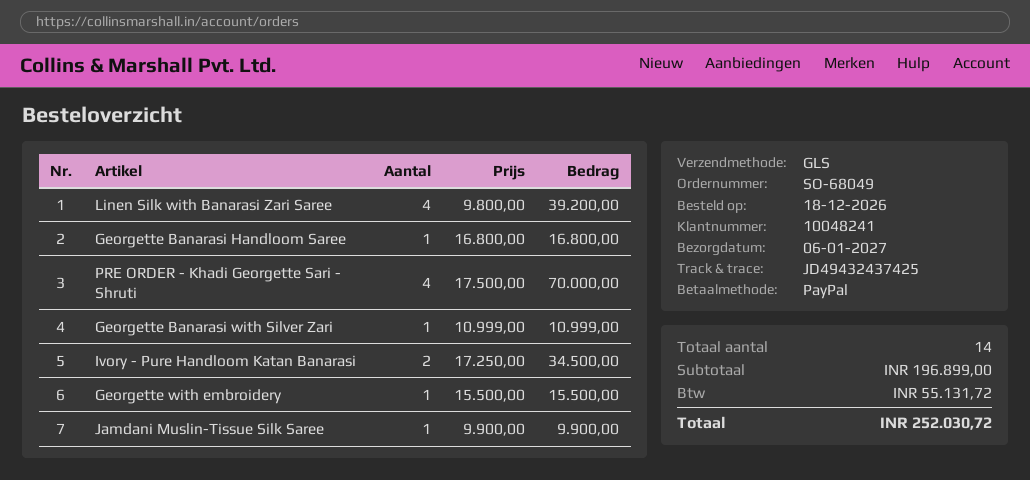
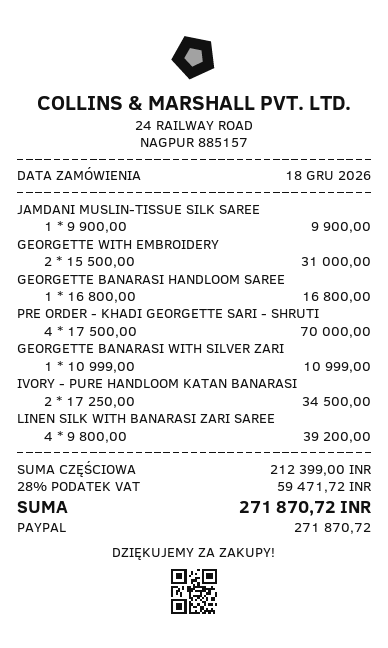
Georgette with embroidery: 1 x 15500.00 = 15500.00 -> 2 x 15500.00 = 31000.00
subtotal: 196899.00 -> 212399.00
tax: 55131.72 -> 59471.72
total: 252030.72 -> 271870.72

